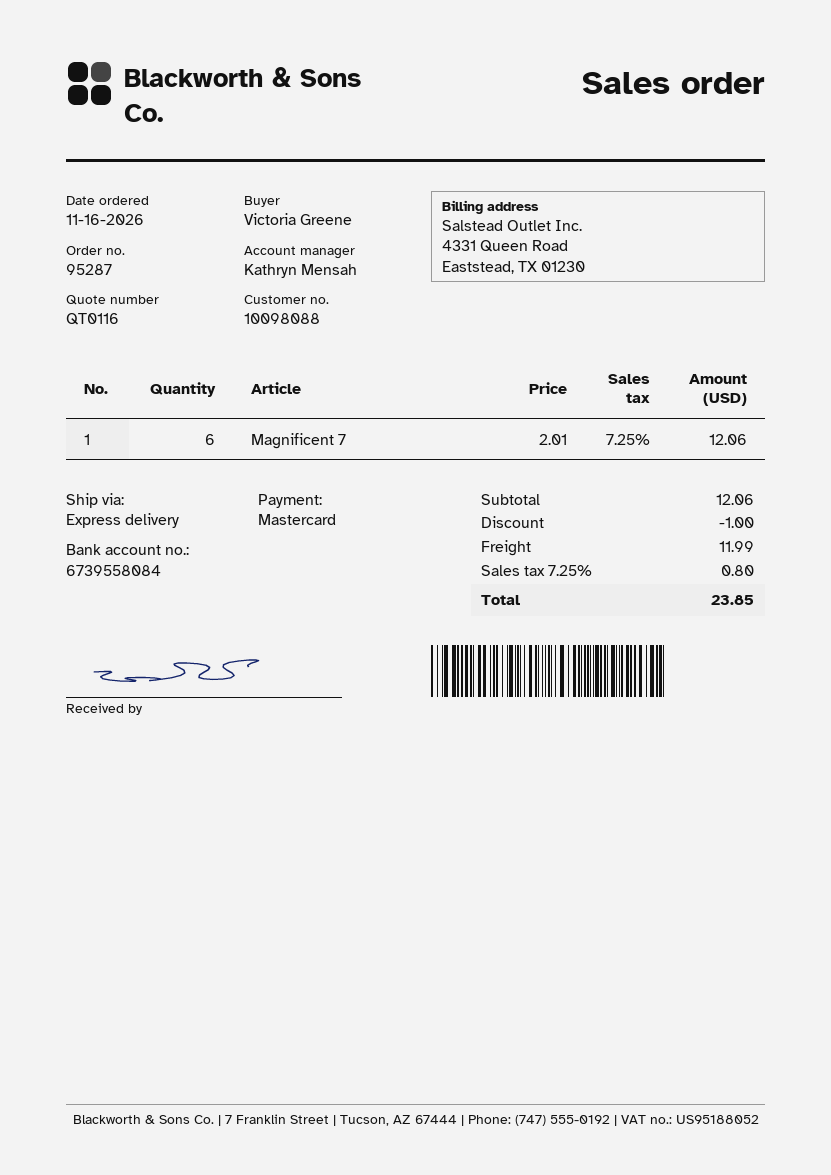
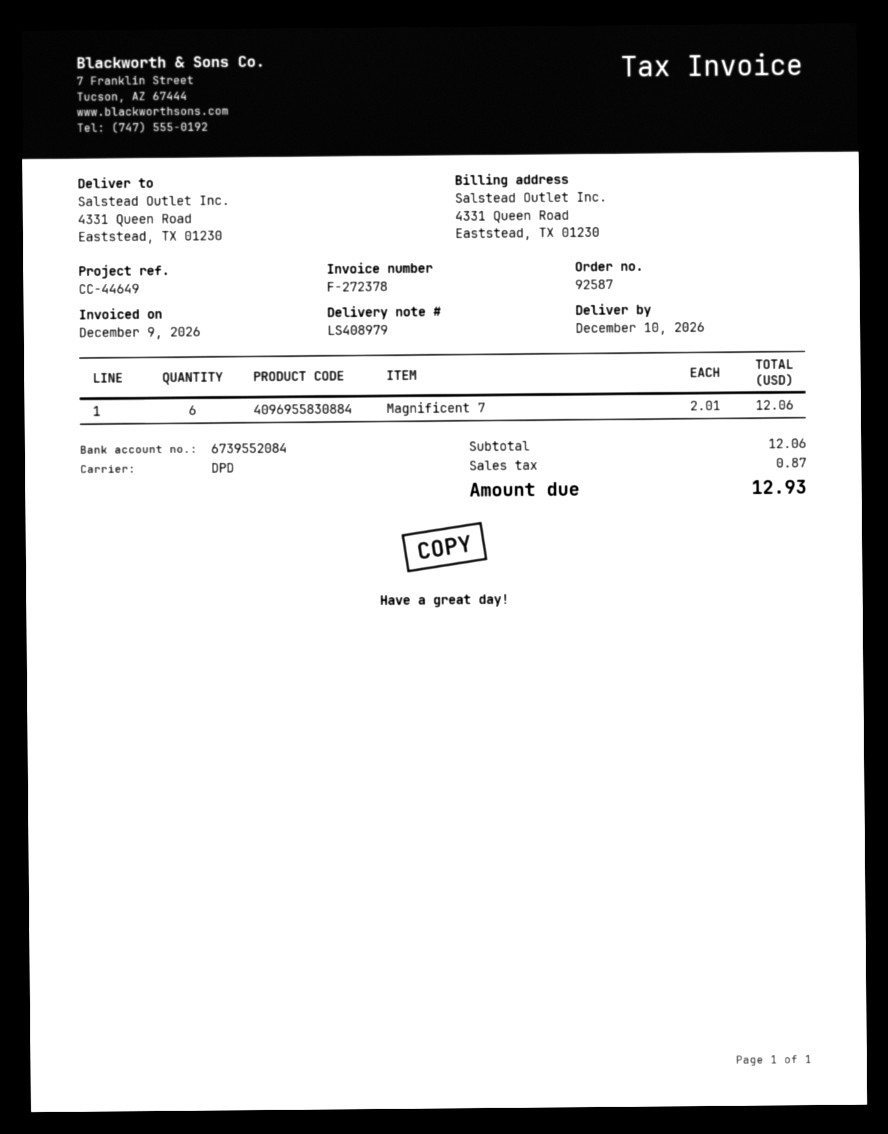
order number: 95287 -> 92587
bank account: 6739558084 -> 6739552084
shipping method: express -> DPD
discount: 1.00 -> none
shipping: 11.99 -> none
tax: 0.80 -> 0.87
total: 23.85 -> 12.93

